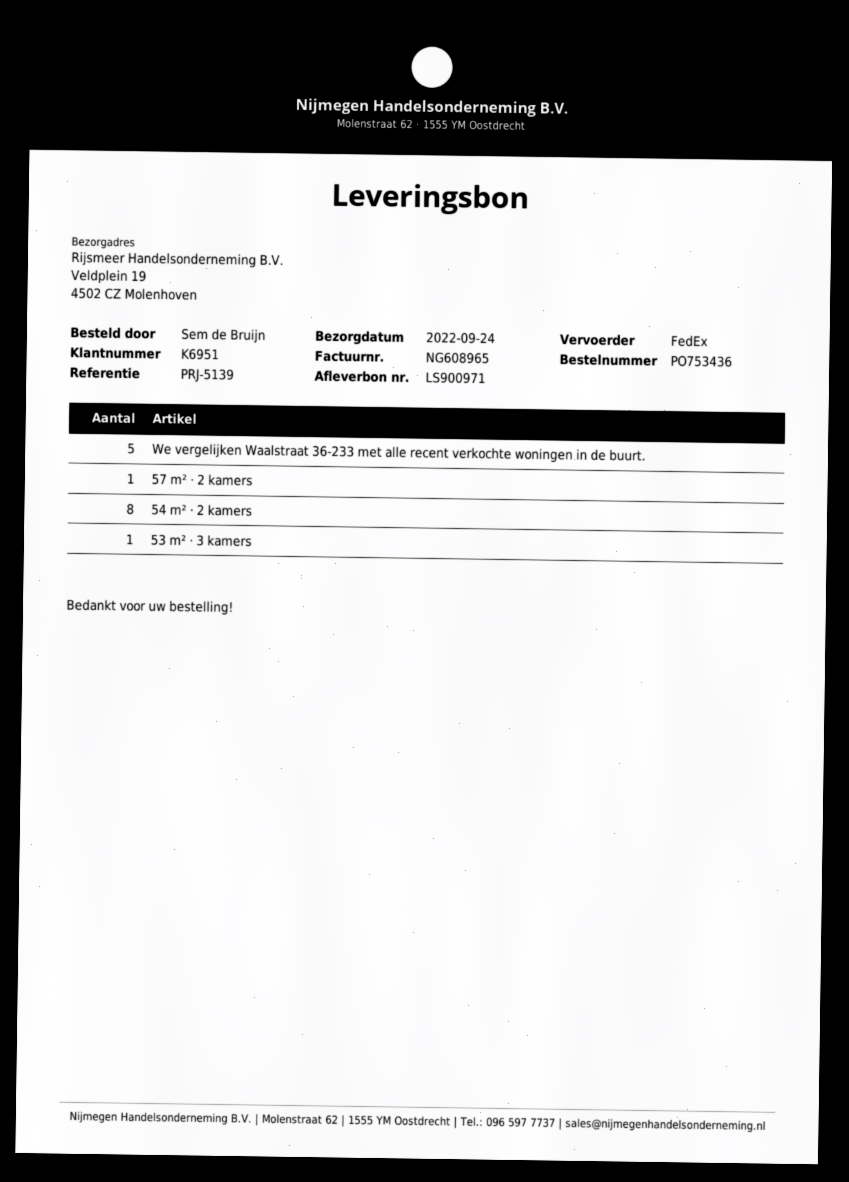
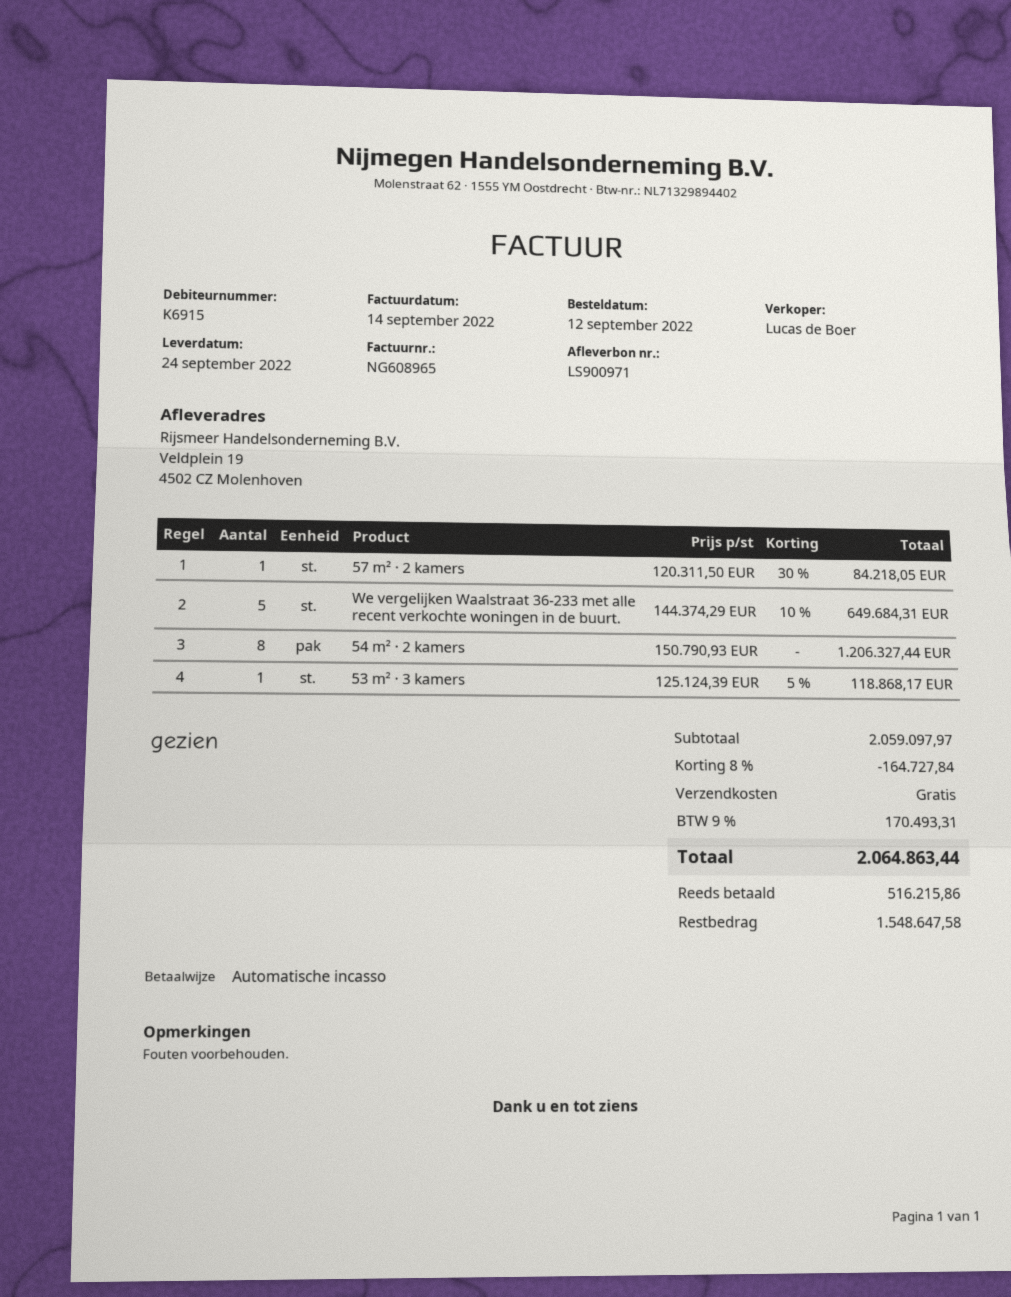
customer number: K6951 -> K6915

